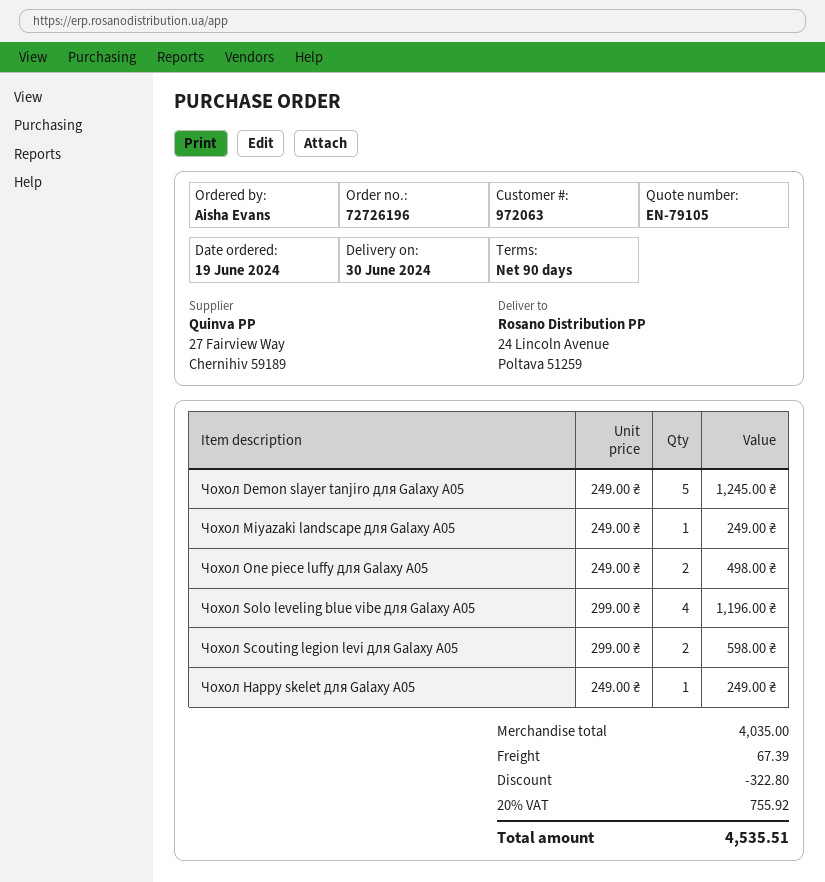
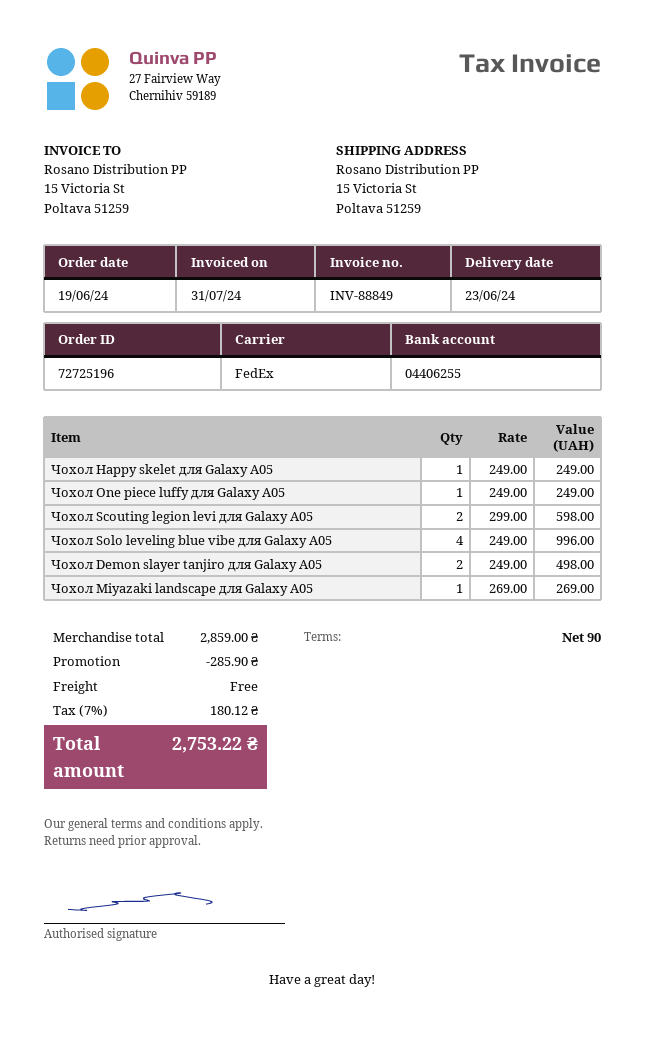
order number: 72726196 -> 72725196
delivery date: 2024-06-30 -> 2024-06-23
ship to: 24 Lincoln Avenue, Poltava 51259 -> 15 Victoria St, Poltava 51259
Чохол Demon slayer tanjiro для Galaxy A05: 5 x 249.00 = 1245.00 -> 2 x 249.00 = 498.00
Чохол Miyazaki landscape для Galaxy A05: 1 x 249.00 = 249.00 -> 1 x 269.00 = 269.00
Чохол One piece luffy для Galaxy A05: 2 x 249.00 = 498.00 -> 1 x 249.00 = 249.00
Чохол Solo leveling blue vibe для Galaxy A05: 4 x 299.00 = 1196.00 -> 4 x 249.00 = 996.00
subtotal: 4035.00 -> 2859.00
discount: 322.80 -> 285.90
shipping: 67.39 -> 0.00
tax: 20% = 755.92 -> 7% = 180.12
total: 4535.51 -> 2753.22

